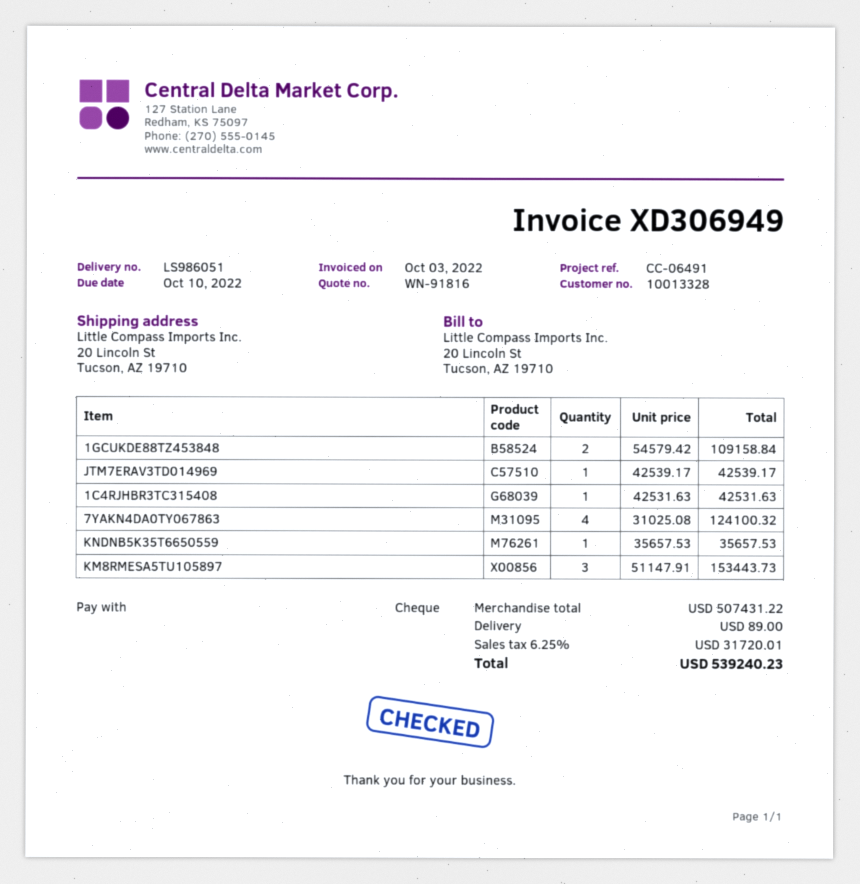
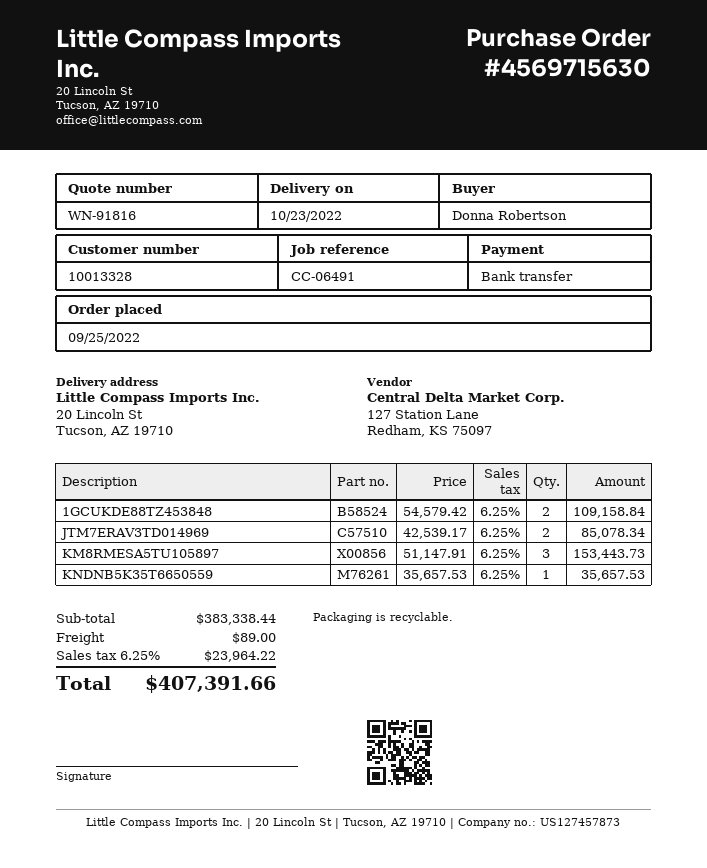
payment method: cheque -> bank transfer
JTM7ERAV3TD014969: 1 x 42539.17 = 42539.17 -> 2 x 42539.17 = 85078.34
1C4RJHBR3TC315408: 1 x 42531.63 = 42531.63 -> none
7YAKN4DA0TY067863: 4 x 31025.08 = 124100.32 -> none
subtotal: 507431.22 -> 383338.44
tax: 6.25% = 31720.01 -> 6.25% = 23964.22
total: 539240.23 -> 407391.66

